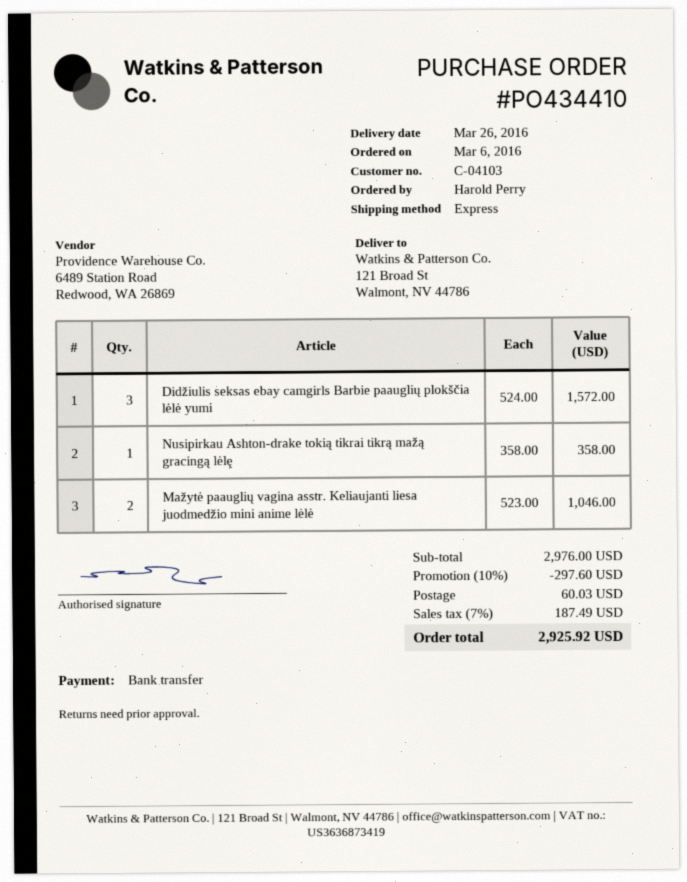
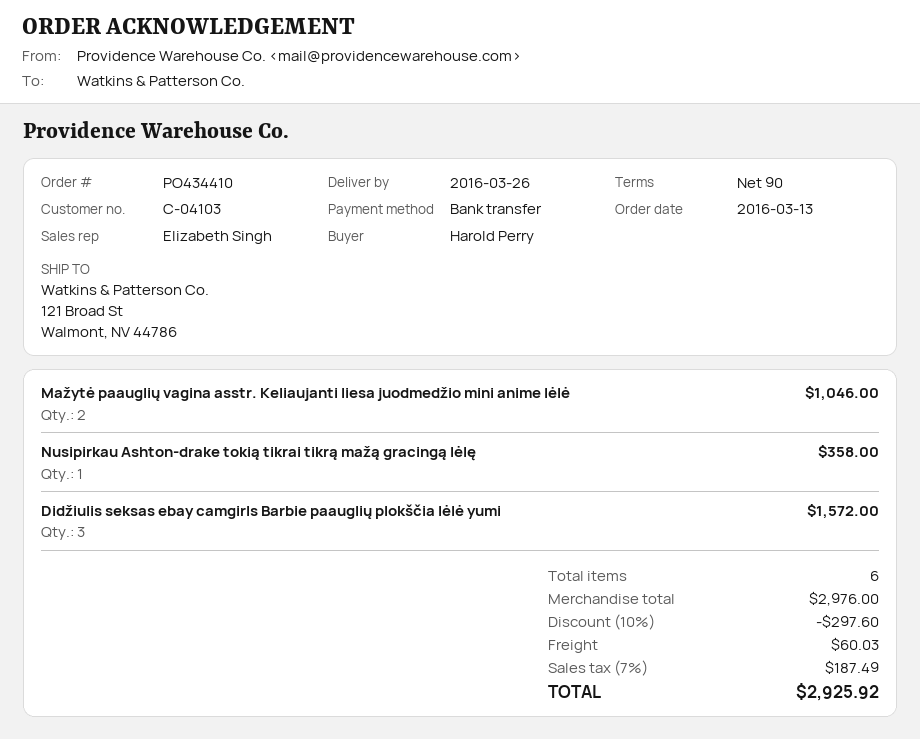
order date: 2016-03-06 -> 2016-03-13

